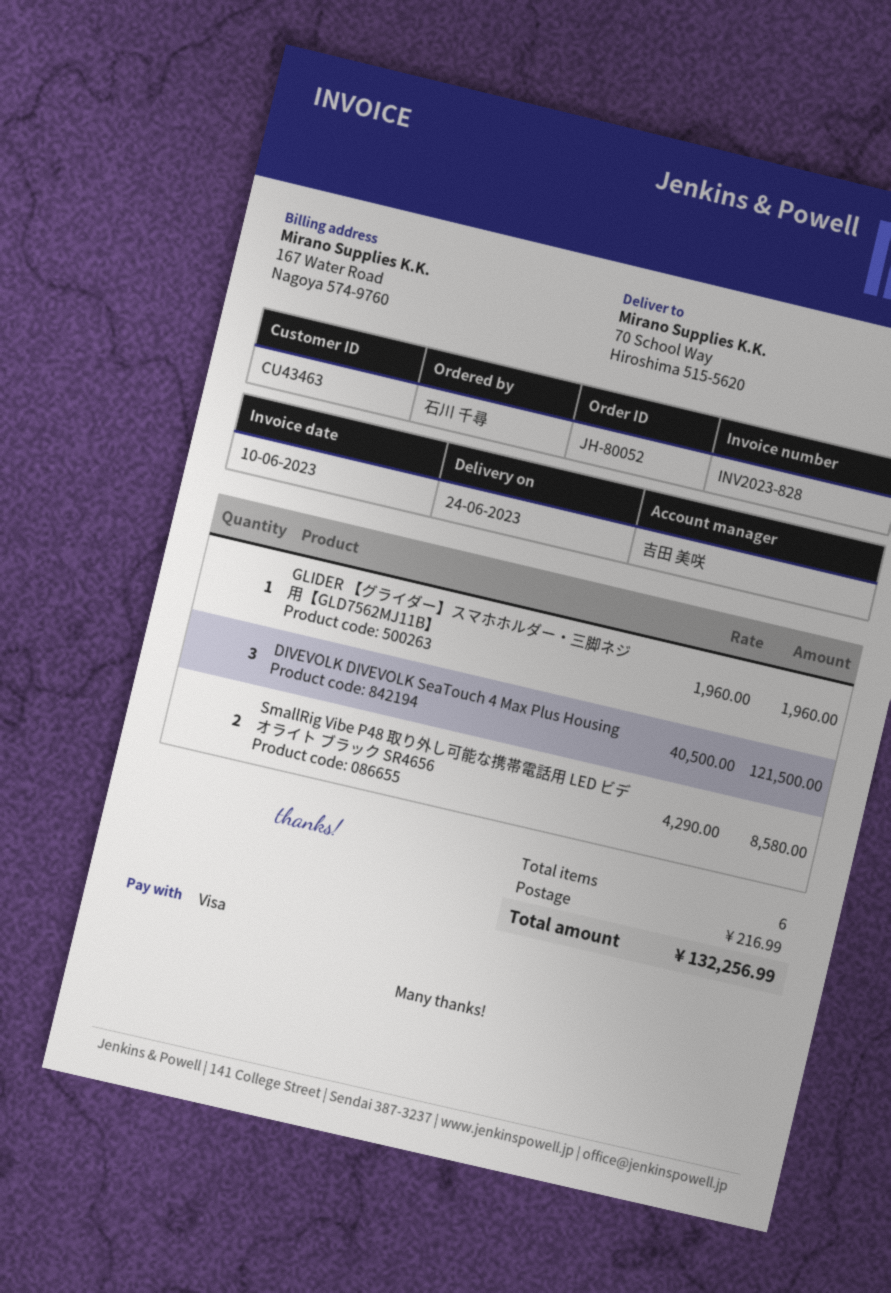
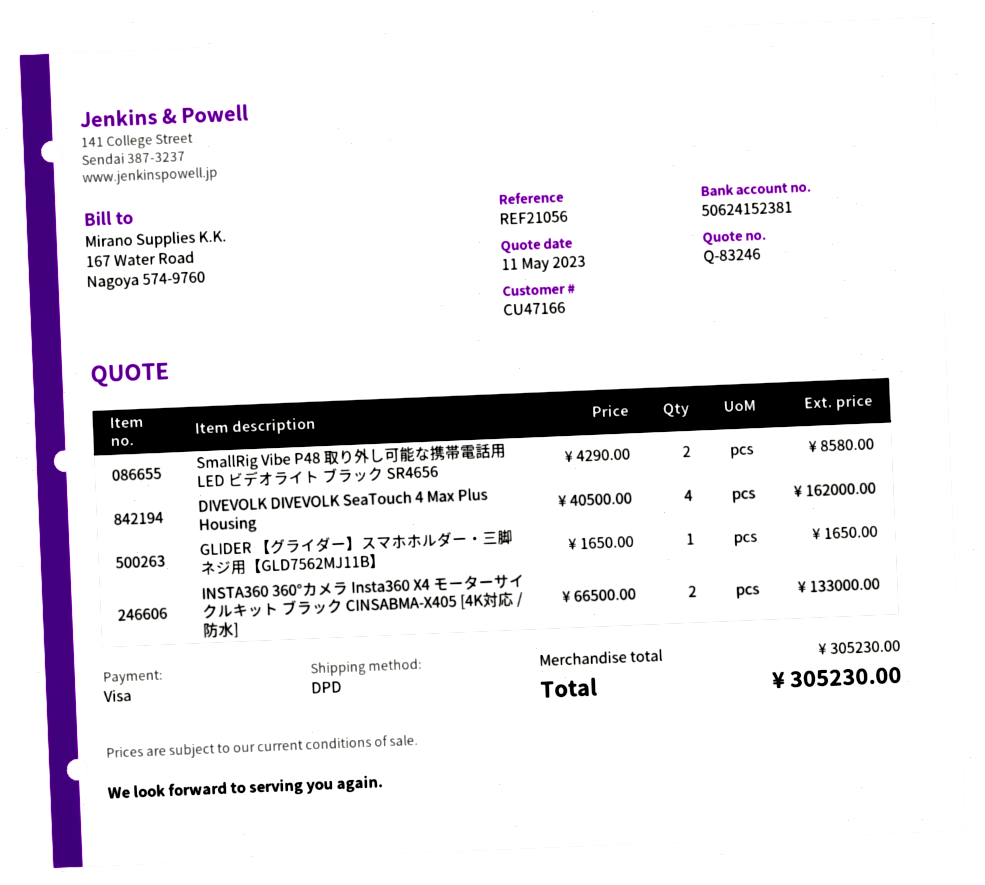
customer number: CU43463 -> CU47166
GLIDER 【グライダー】スマホホルダー・三脚ネジ用【GLD7562MJ11B】: 1 x 1960.00 = 1960.00 -> 1 x 1650.00 = 1650.00
DIVEVOLK DIVEVOLK SeaTouch 4 Max Plus Housing: 3 x 40500.00 = 121500.00 -> 4 x 40500.00 = 162000.00
INSTA360 360°カメラ Insta360 X4 モーターサイクルキット ブラック CINSABMA-X405 [4K対応 /防水]: none -> 2 x 66500.00 = 133000.00
shipping: 216.99 -> none
total: 132256.99 -> 305230.00

